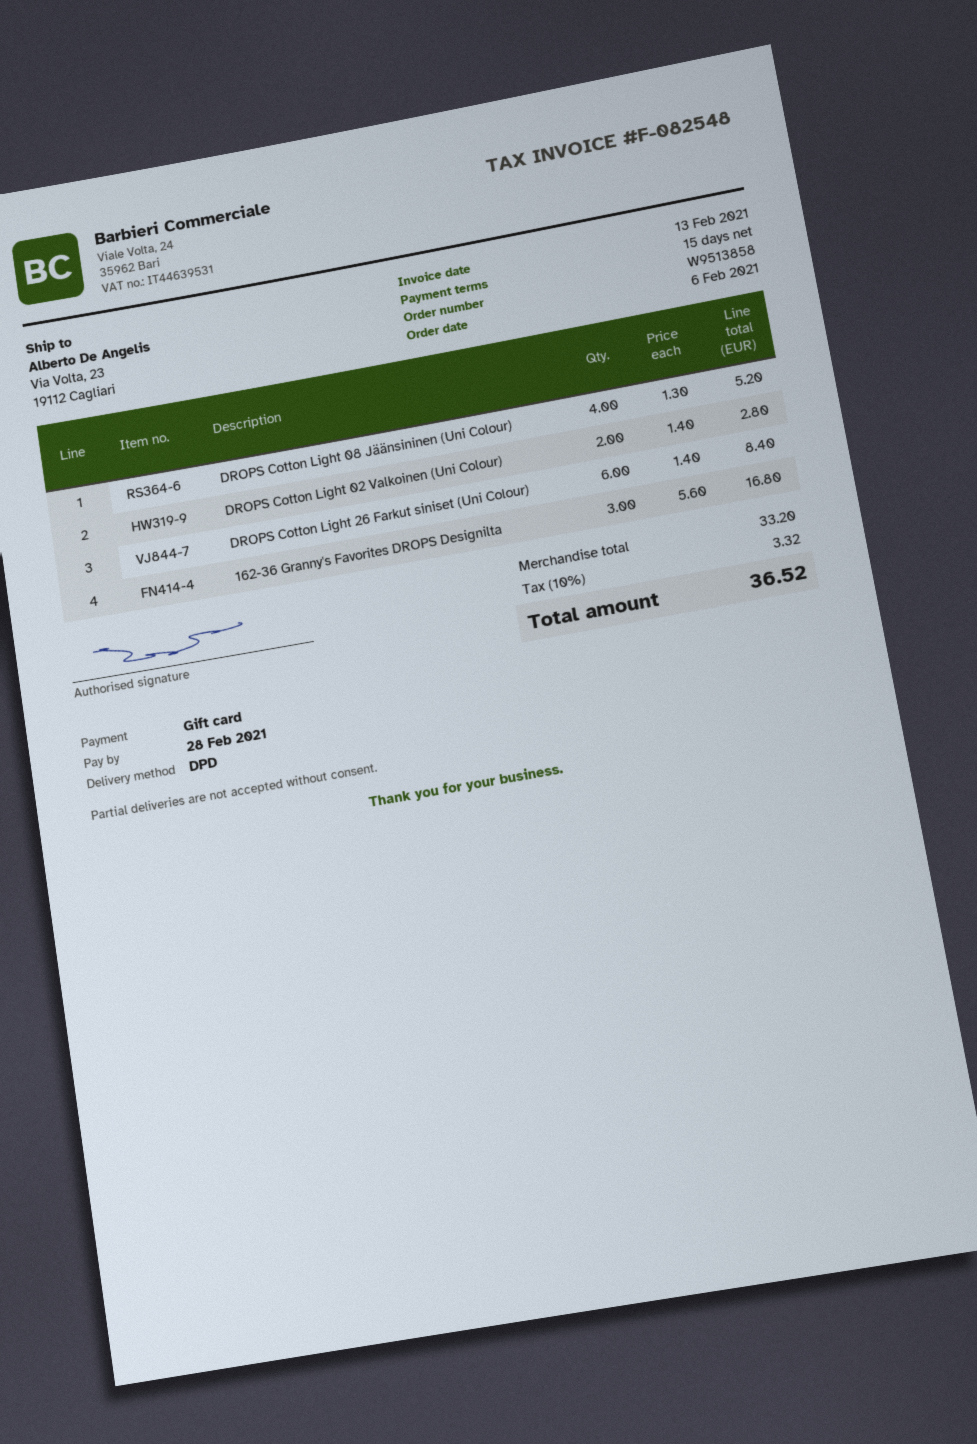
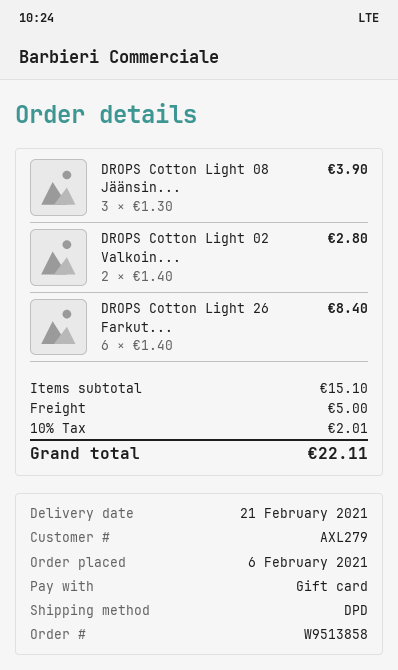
DROPS Cotton Light 08 Jäänsininen (Uni Colour): 4 x 1.30 = 5.20 -> 3 x 1.30 = 3.90
162-36 Granny's Favorites DROPS Designilta: 3 x 5.60 = 16.80 -> none
subtotal: 33.20 -> 15.10
shipping: none -> 5.00
tax: 10% = 3.32 -> 10% = 2.01
total: 36.52 -> 22.11

